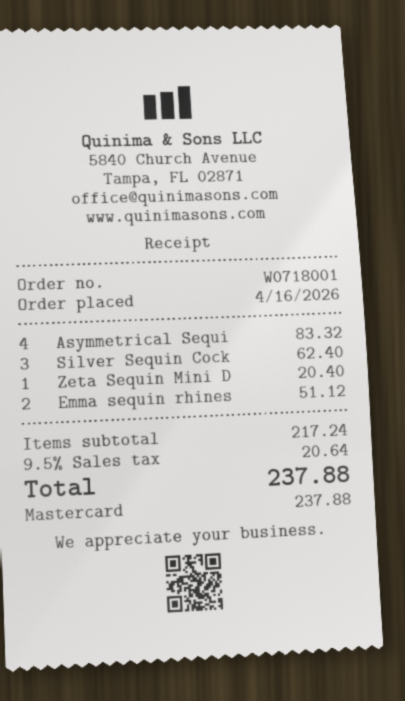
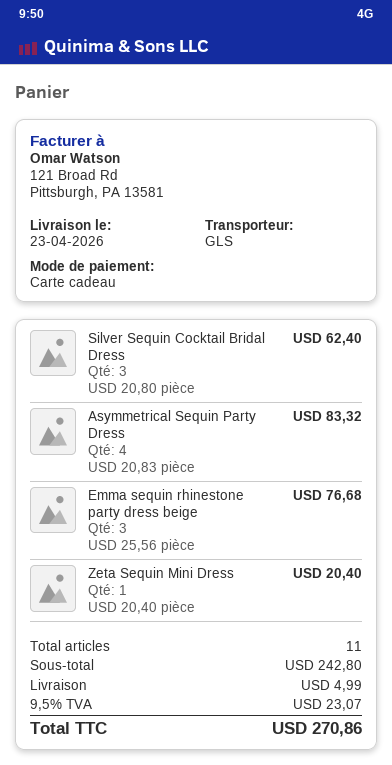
payment method: Mastercard -> gift card
Emma sequin rhines: 2 for 51.12 -> 3 for 76.68
subtotal: 217.24 -> 242.80
shipping: none -> 4.99
tax: 9.5% = 20.64 -> 9.5% = 23.07
total: 237.88 -> 270.86

